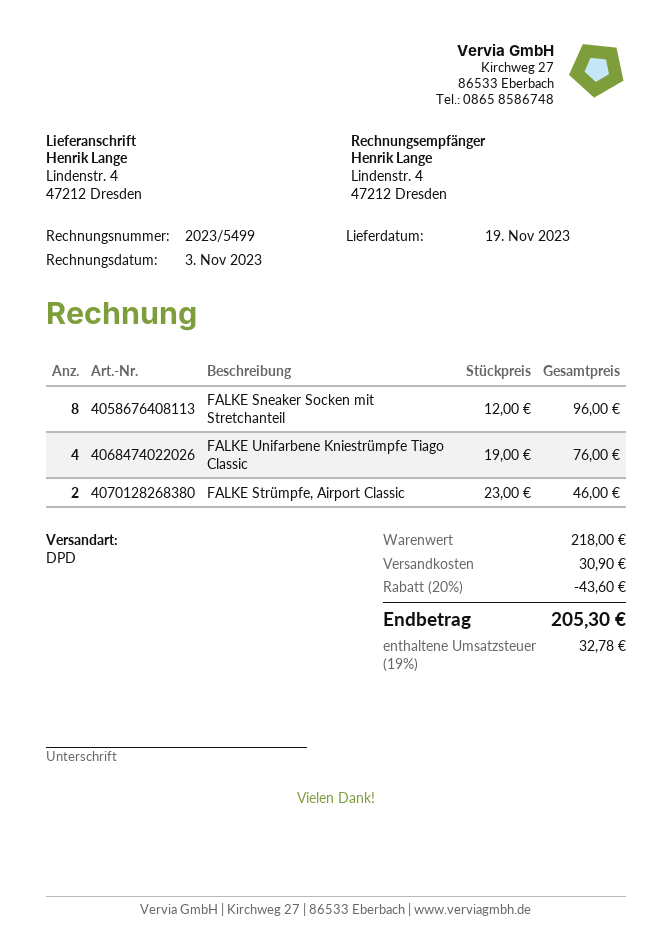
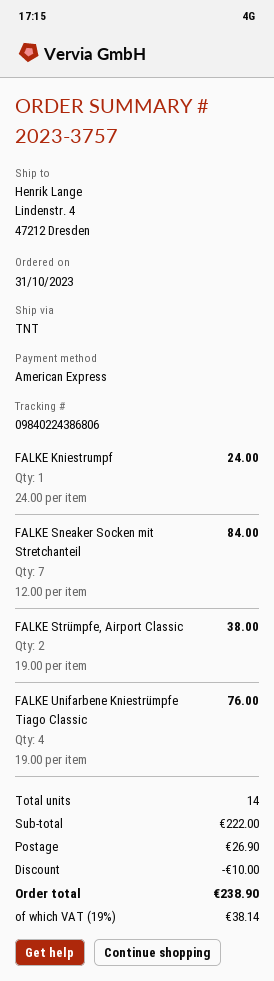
shipping method: DPD -> TNT
FALKE Sneaker Socken mit Stretchanteil: 8 x 12.00 = 96.00 -> 7 x 12.00 = 84.00
FALKE Strümpfe, Airport Classic: 2 x 23.00 = 46.00 -> 2 x 19.00 = 38.00
FALKE Kniestrumpf: none -> 1 x 24.00 = 24.00
subtotal: 218.00 -> 222.00
discount: 43.60 -> 10.00
shipping: 30.90 -> 26.90
tax: 19% = 32.78 -> 19% = 38.14
total: 205.30 -> 238.90

